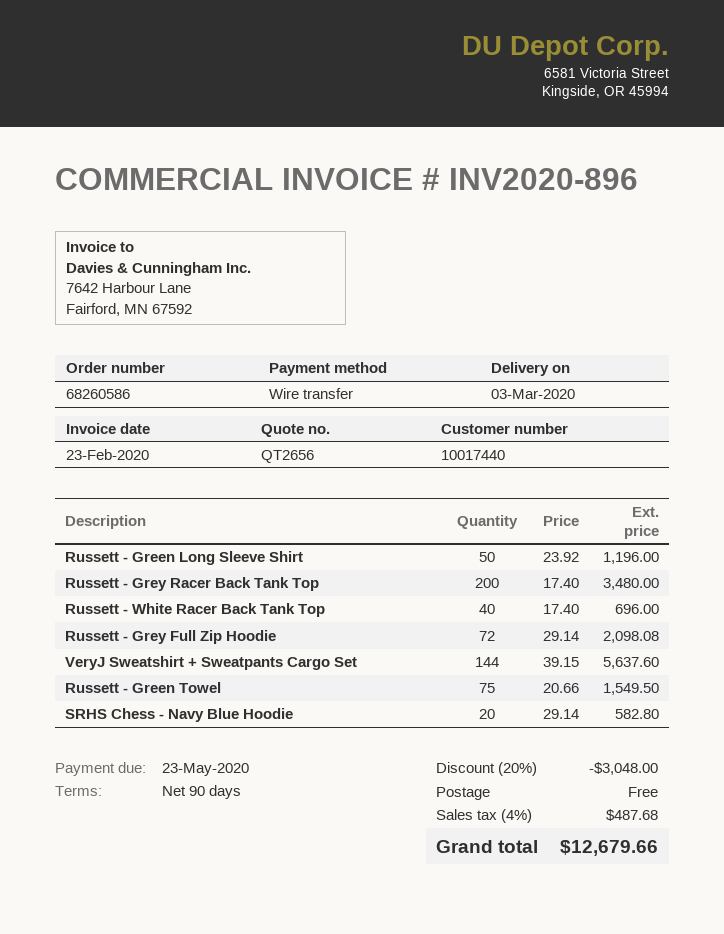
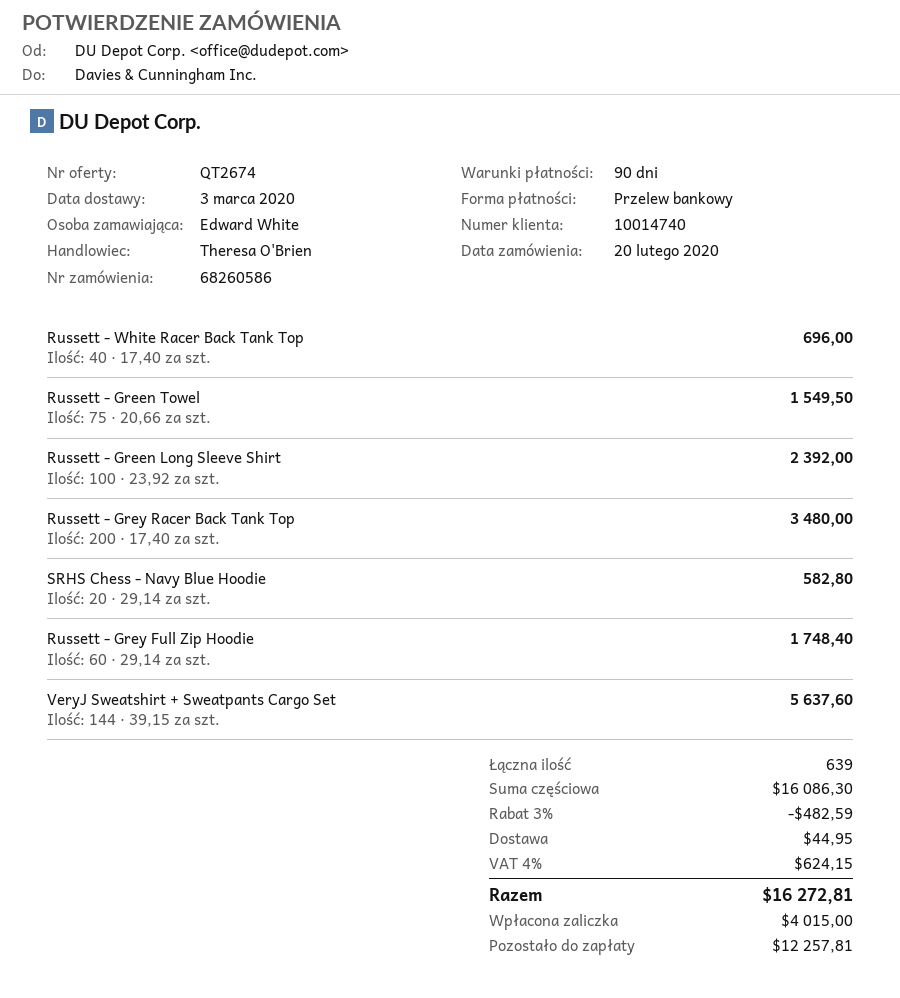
quote number: QT2656 -> QT2674
customer number: 10017440 -> 10014740
Russett - Green Long Sleeve Shirt: 50 x 23.92 = 1196.00 -> 100 x 23.92 = 2392.00
Russett - Grey Full Zip Hoodie: 72 x 29.14 = 2098.08 -> 60 x 29.14 = 1748.40
discount: 20% = 3048.00 -> 3% = 482.59
shipping: 0.00 -> 44.95
tax: 4% = 487.68 -> 4% = 624.15
total: 12679.66 -> 16272.81

